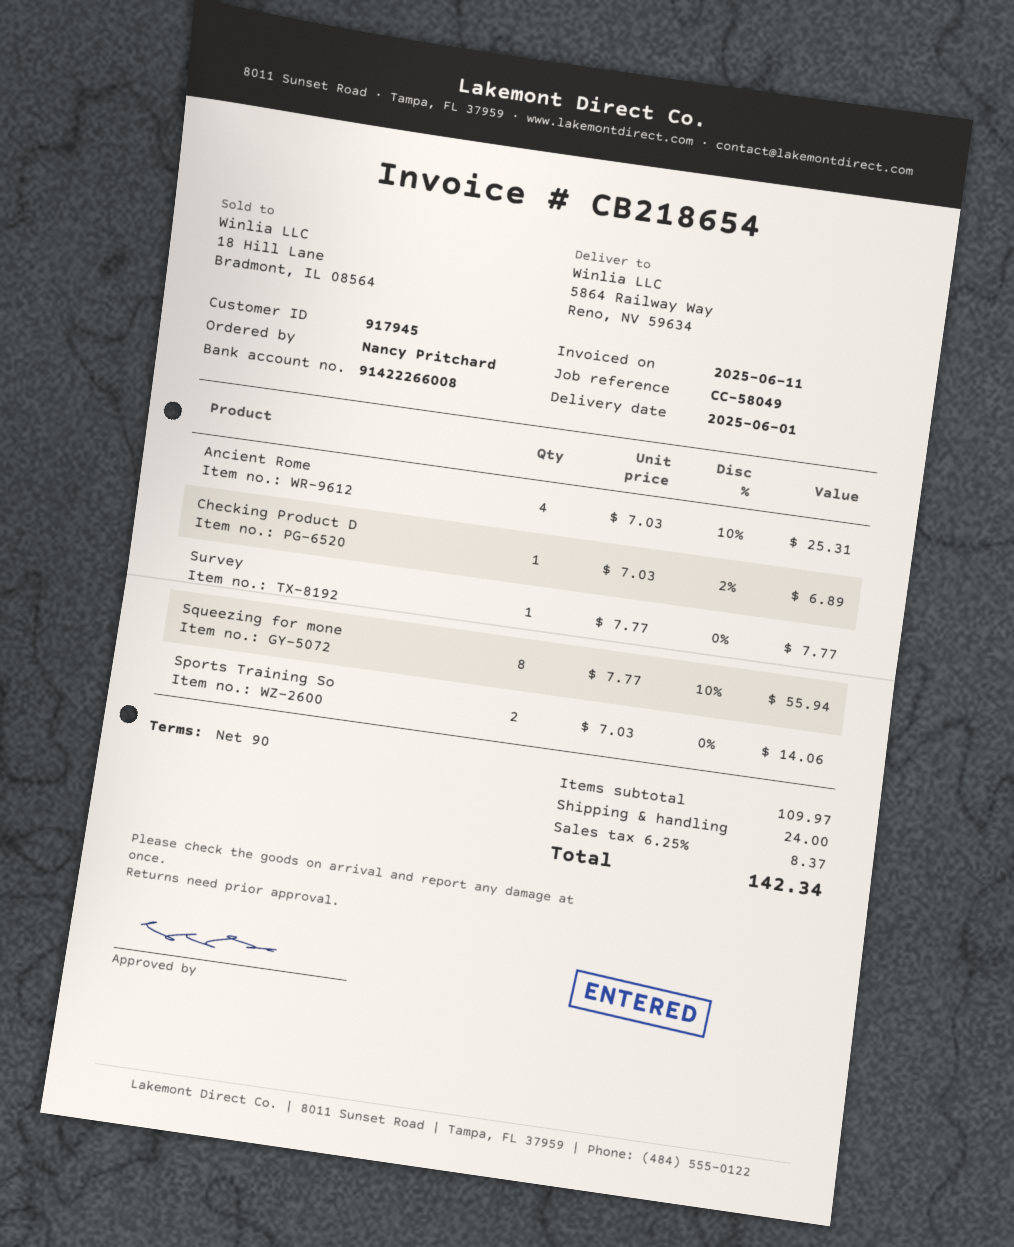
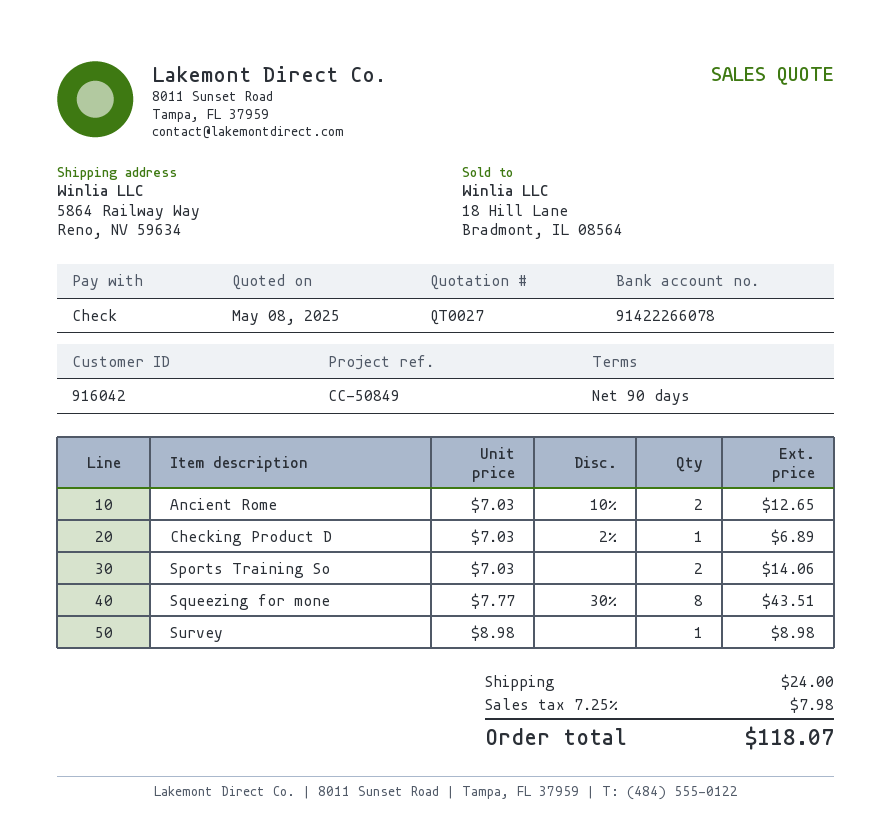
customer number: 917945 -> 916042
reference: CC-58049 -> CC-50849
bank account: 91422266008 -> 91422266078
Ancient Rome: 4 x 7.03 - 10% = 25.31 -> 2 x 7.03 - 10% = 12.65
Survey: 1 x 7.77 = 7.77 -> 1 x 8.98 = 8.98
Squeezing for mone: 8 x 7.77 - 10% = 55.94 -> 8 x 7.77 - 30% = 43.51
tax: 6.25% = 8.37 -> 7.25% = 7.98
total: 142.34 -> 118.07

